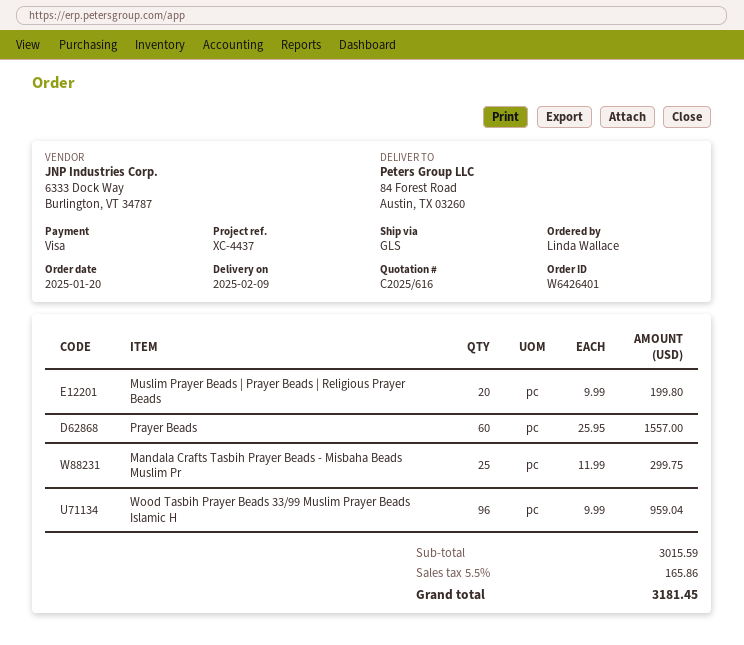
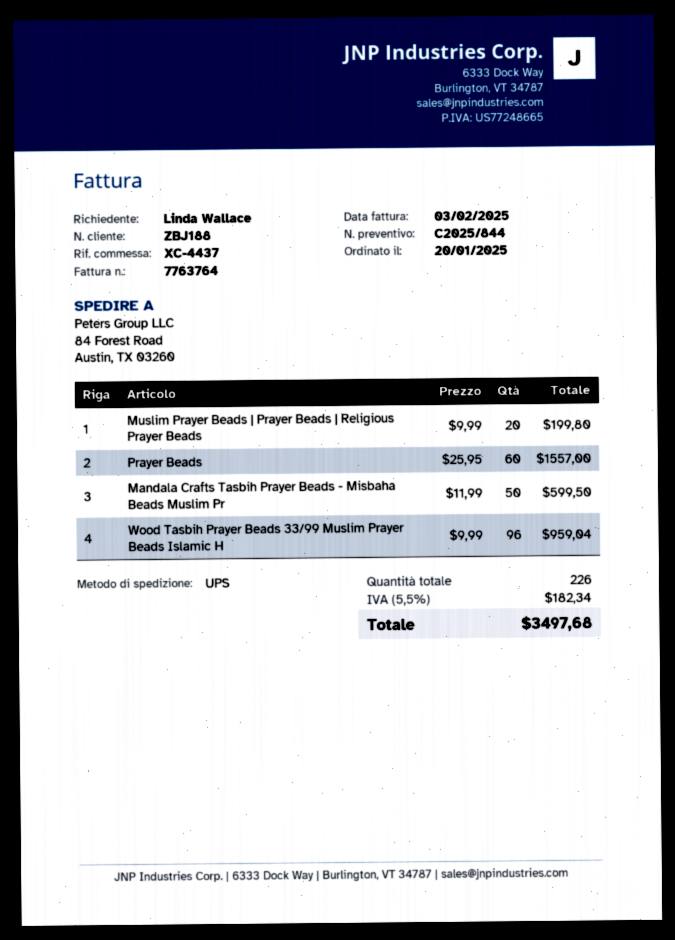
quote number: C2025/616 -> C2025/844
shipping method: GLS -> UPS
Mandala Crafts Tasbih Prayer Beads - Misbaha Beads Muslim Pr: 25 x 11.99 = 299.75 -> 50 x 11.99 = 599.50
tax: 5.5% = 165.86 -> 5.5% = 182.34
total: 3181.45 -> 3497.68

